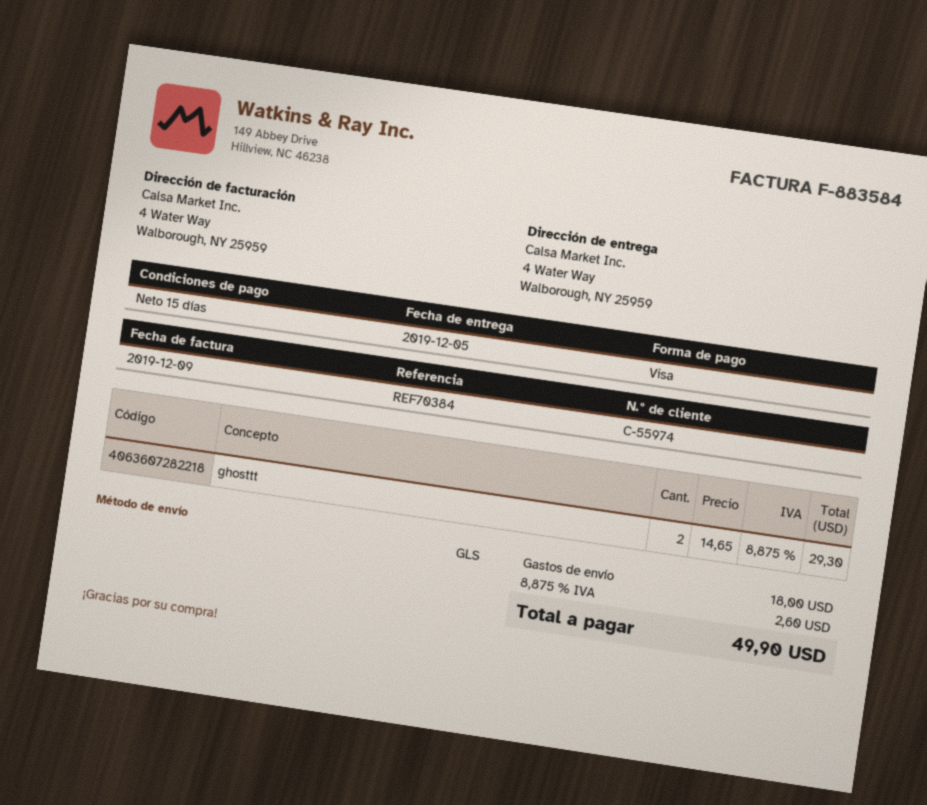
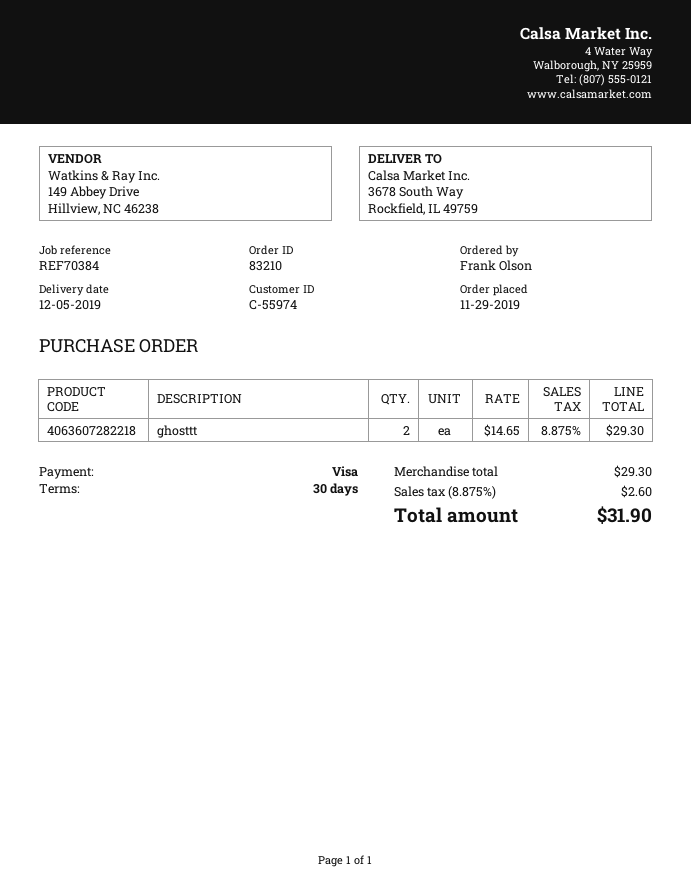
payment terms: 15 days -> 30 days
ship to: 4 Water Way, Walborough, NY 25959 -> 3678 South Way, Rockfield, IL 49759
shipping: 18.00 -> none
total: 49.90 -> 31.90

